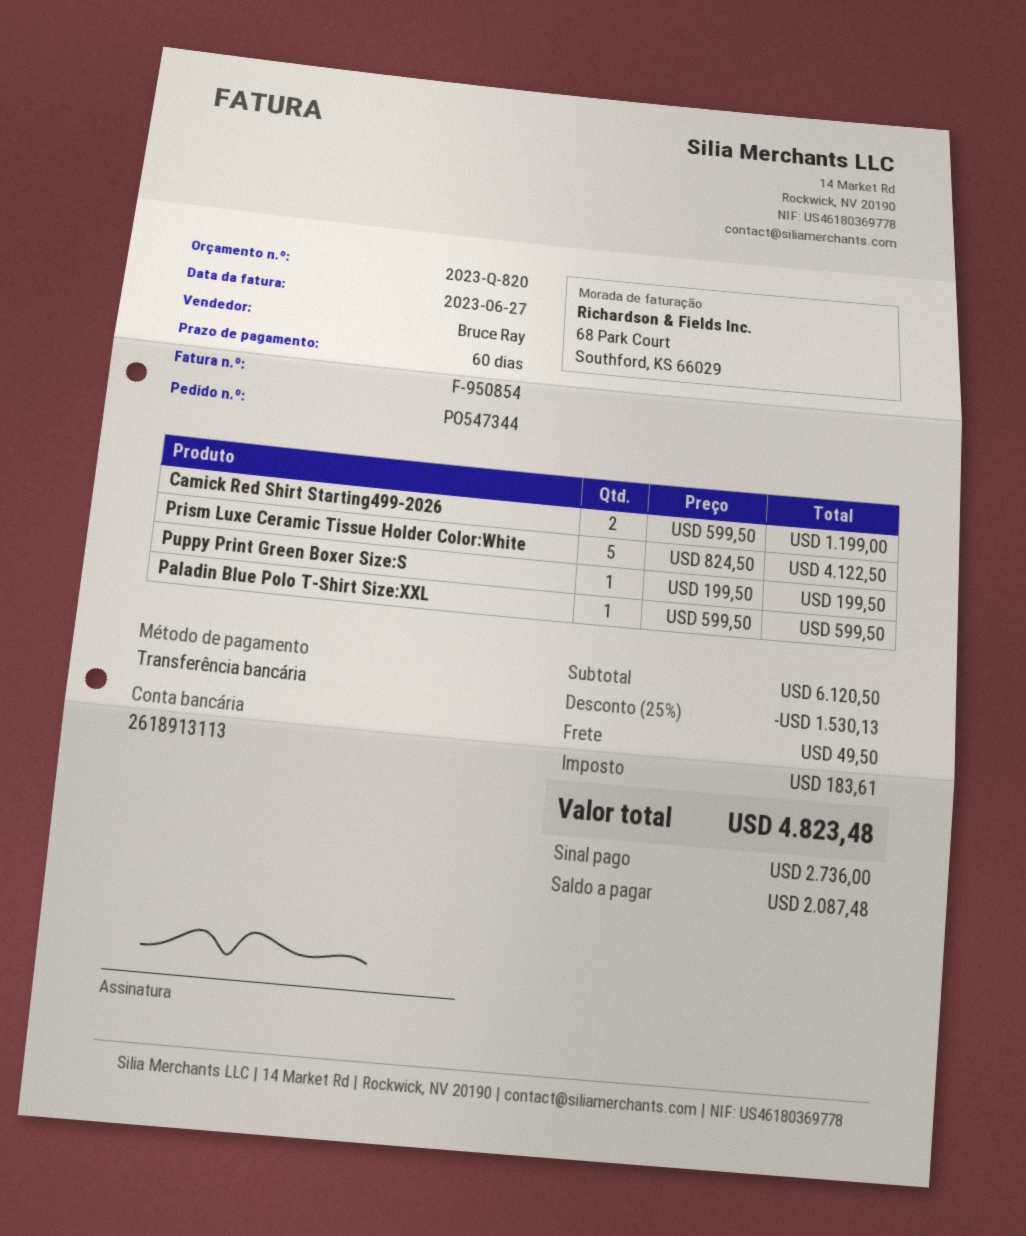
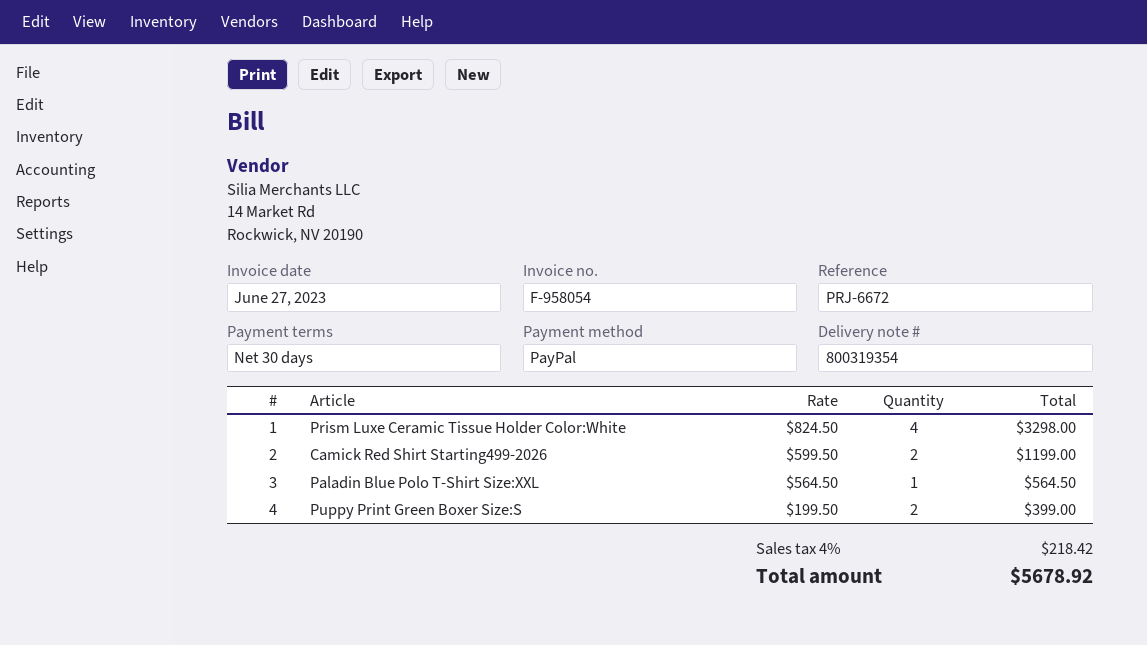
invoice number: F-950854 -> F-958054
payment terms: 60 days -> 30 days
payment method: bank transfer -> PayPal
Prism Luxe Ceramic Tissue Holder Color:White: 5 x 824.50 = 4122.50 -> 4 x 824.50 = 3298.00
Puppy Print Green Boxer Size:S: 1 x 199.50 = 199.50 -> 2 x 199.50 = 399.00
Paladin Blue Polo T-Shirt Size:XXL: 1 x 599.50 = 599.50 -> 1 x 564.50 = 564.50
discount: 25% = 1530.13 -> none
shipping: 49.50 -> none
tax: 183.61 -> 218.42
total: 4823.48 -> 5678.92

